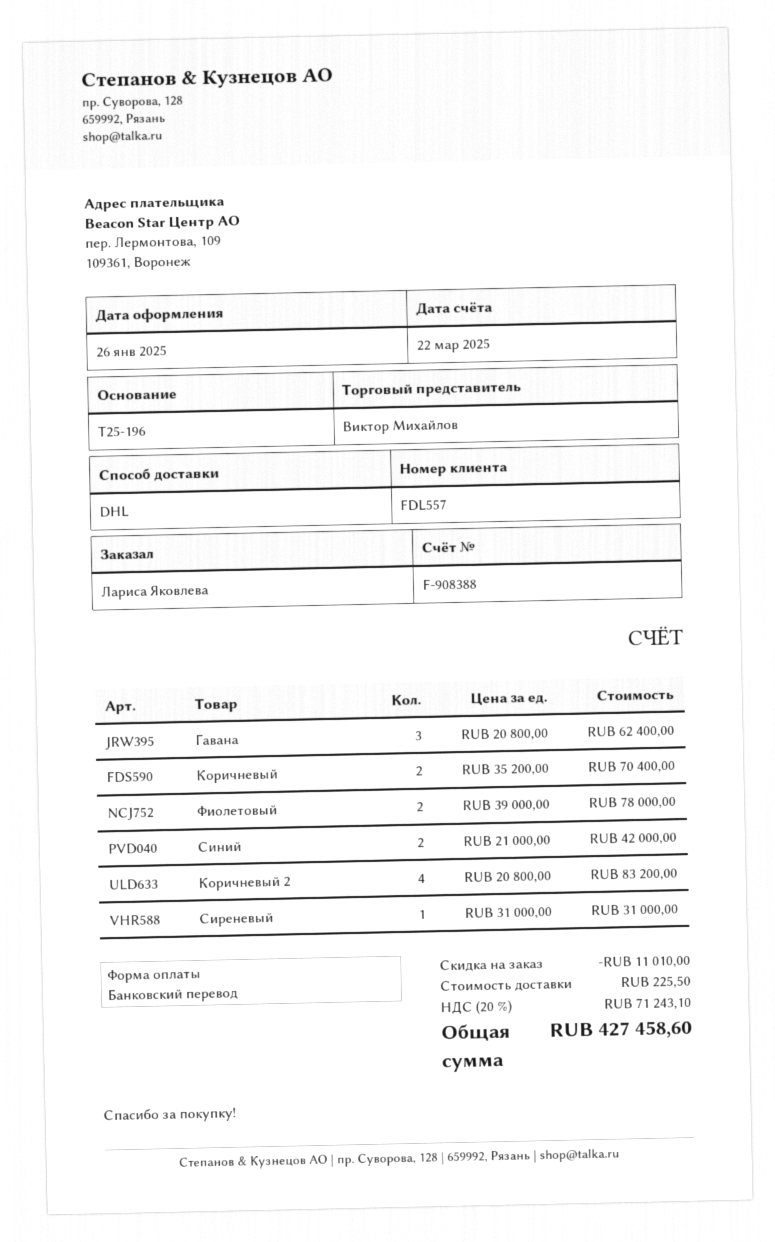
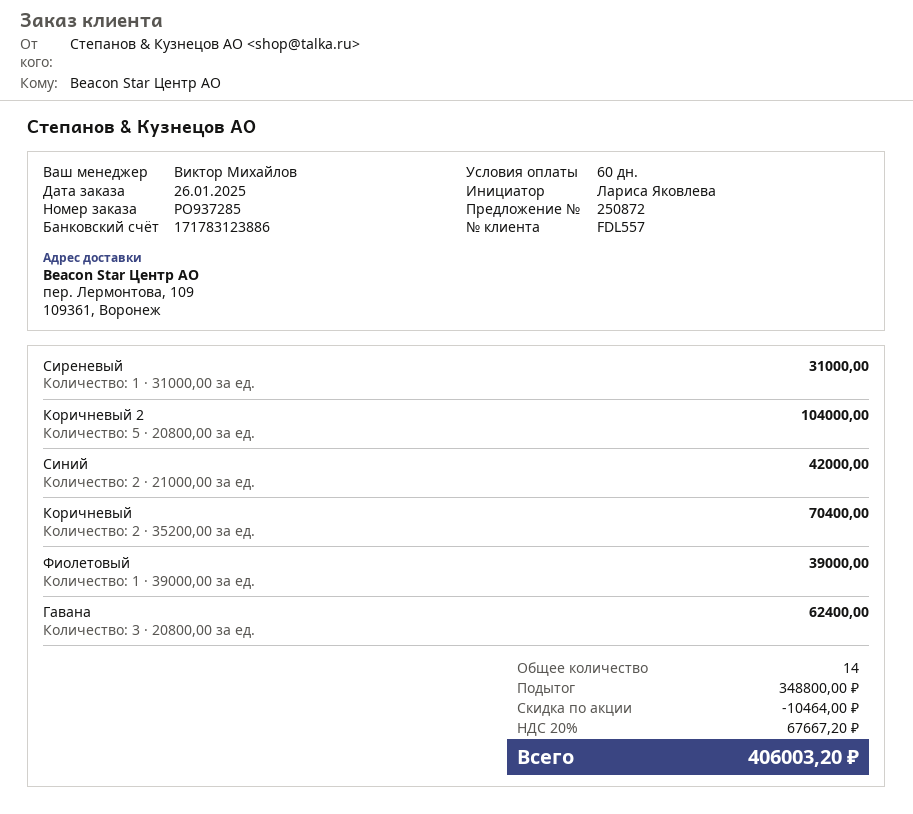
Фиолетовый: 2 x 39000.00 = 78000.00 -> 1 x 39000.00 = 39000.00
Коричневый 2: 4 x 20800.00 = 83200.00 -> 5 x 20800.00 = 104000.00
discount: 11010.00 -> 10464.00
shipping: 225.50 -> none
tax: 20% = 71243.10 -> 20% = 67667.20
total: 427458.60 -> 406003.20

